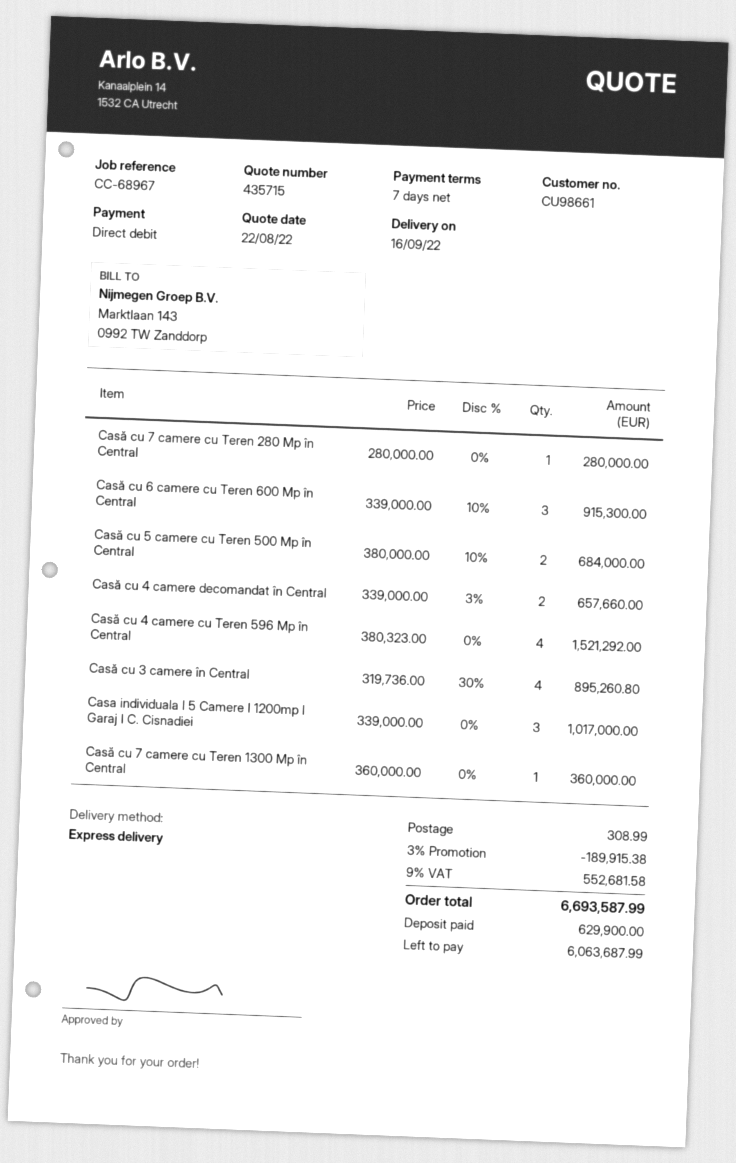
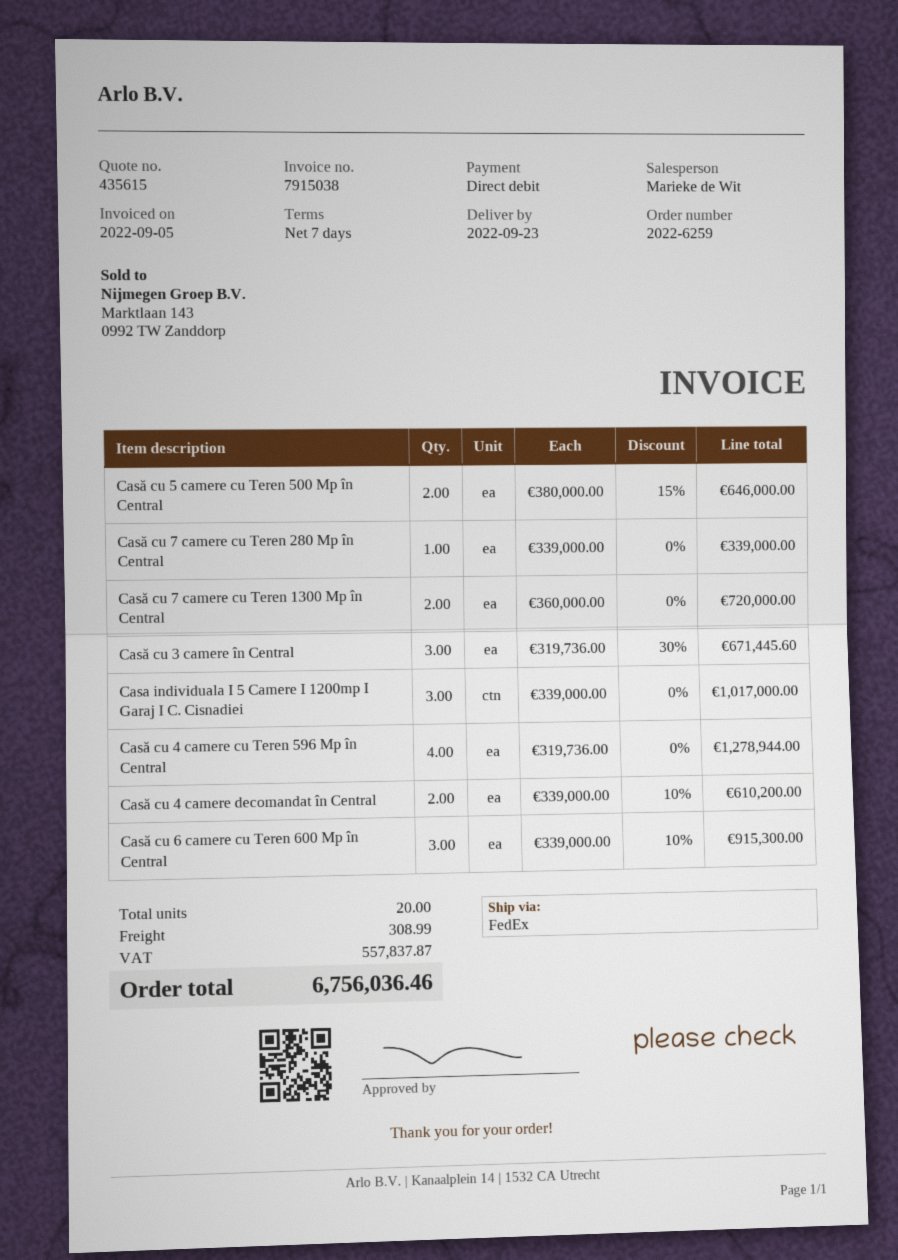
quote number: 435715 -> 435615
delivery date: 2022-09-16 -> 2022-09-23
shipping method: express -> FedEx
Casă cu 7 camere cu Teren 280 Mp în Central: 1 x 280000.00 = 280000.00 -> 1 x 339000.00 = 339000.00
Casă cu 5 camere cu Teren 500 Mp în Central: 2 x 380000.00 - 10% = 684000.00 -> 2 x 380000.00 - 15% = 646000.00
Casă cu 4 camere decomandat în Central: 2 x 339000.00 - 3% = 657660.00 -> 2 x 339000.00 - 10% = 610200.00
Casă cu 4 camere cu Teren 596 Mp în Central: 4 x 380323.00 = 1521292.00 -> 4 x 319736.00 = 1278944.00
Casă cu 3 camere în Central: 4 x 319736.00 - 30% = 895260.80 -> 3 x 319736.00 - 30% = 671445.60
Casă cu 7 camere cu Teren 1300 Mp în Central: 1 x 360000.00 = 360000.00 -> 2 x 360000.00 = 720000.00
discount: 3% = 189915.38 -> none
tax: 552681.58 -> 557837.87
total: 6693587.99 -> 6756036.46

